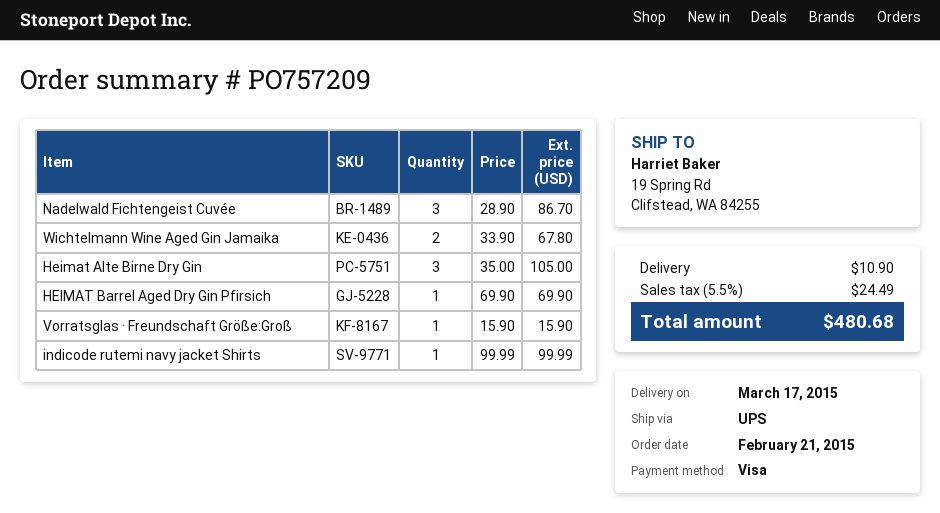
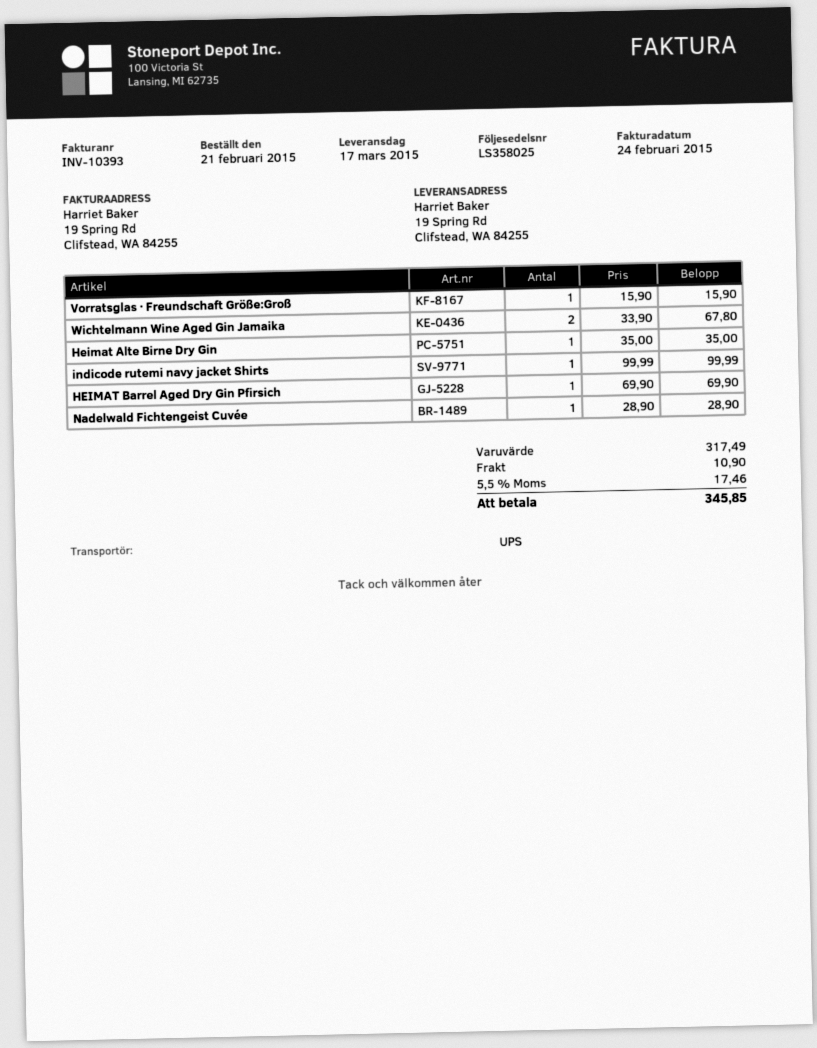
Nadelwald Fichtengeist Cuvée: 3 x 28.90 = 86.70 -> 1 x 28.90 = 28.90
Heimat Alte Birne Dry Gin: 3 x 35.00 = 105.00 -> 1 x 35.00 = 35.00
tax: 5.5% = 24.49 -> 5.5% = 17.46
total: 480.68 -> 345.85

